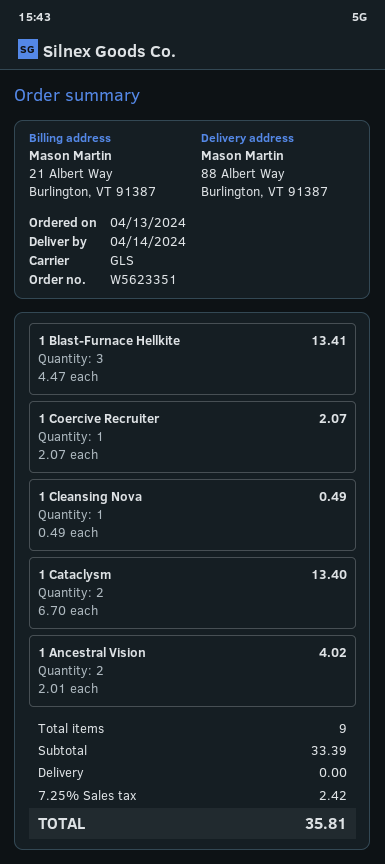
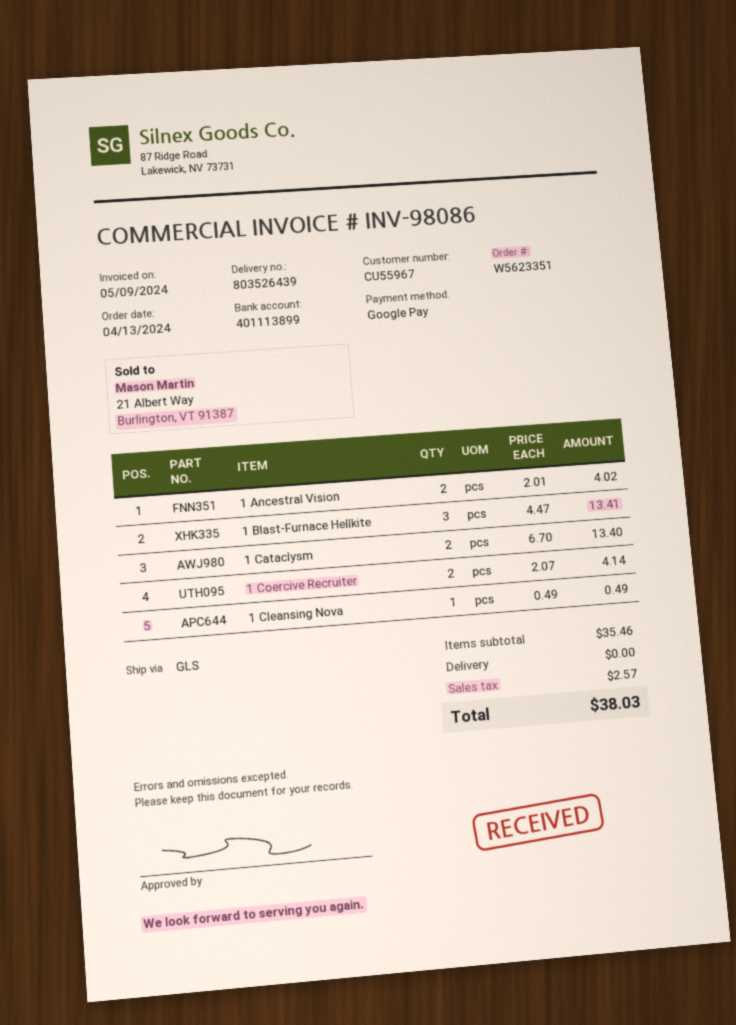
1 Coercive Recruiter: 1 x 2.07 = 2.07 -> 2 x 2.07 = 4.14
subtotal: 33.39 -> 35.46
tax: 2.42 -> 2.57
total: 35.81 -> 38.03

